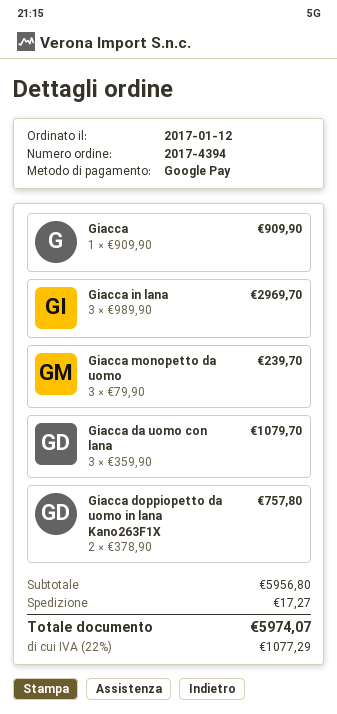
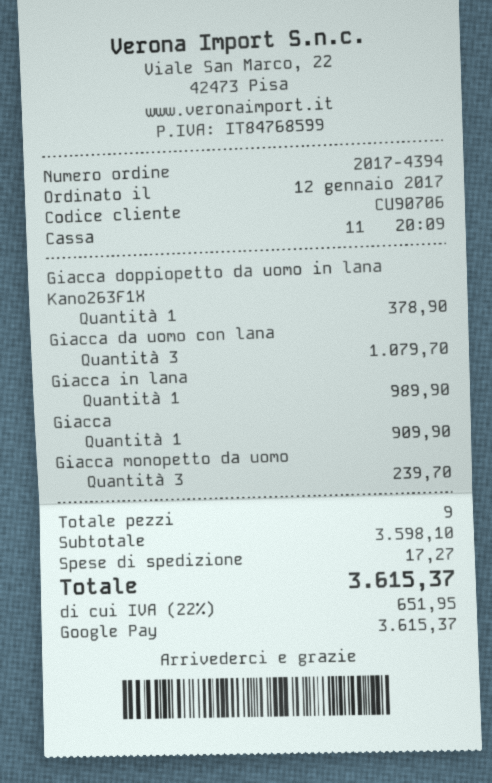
Giacca in lana: 3 for 2969.70 -> 1 for 989.90
Giacca doppiopetto da uomo in lana Kano263F1X: 2 for 757.80 -> 1 for 378.90
subtotal: 5956.80 -> 3598.10
tax: 22% = 1077.29 -> 22% = 651.95
total: 5974.07 -> 3615.37

